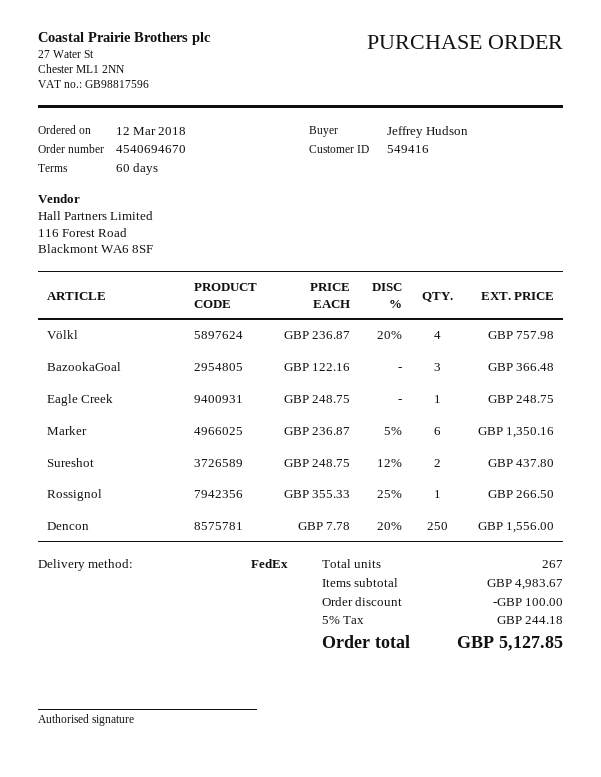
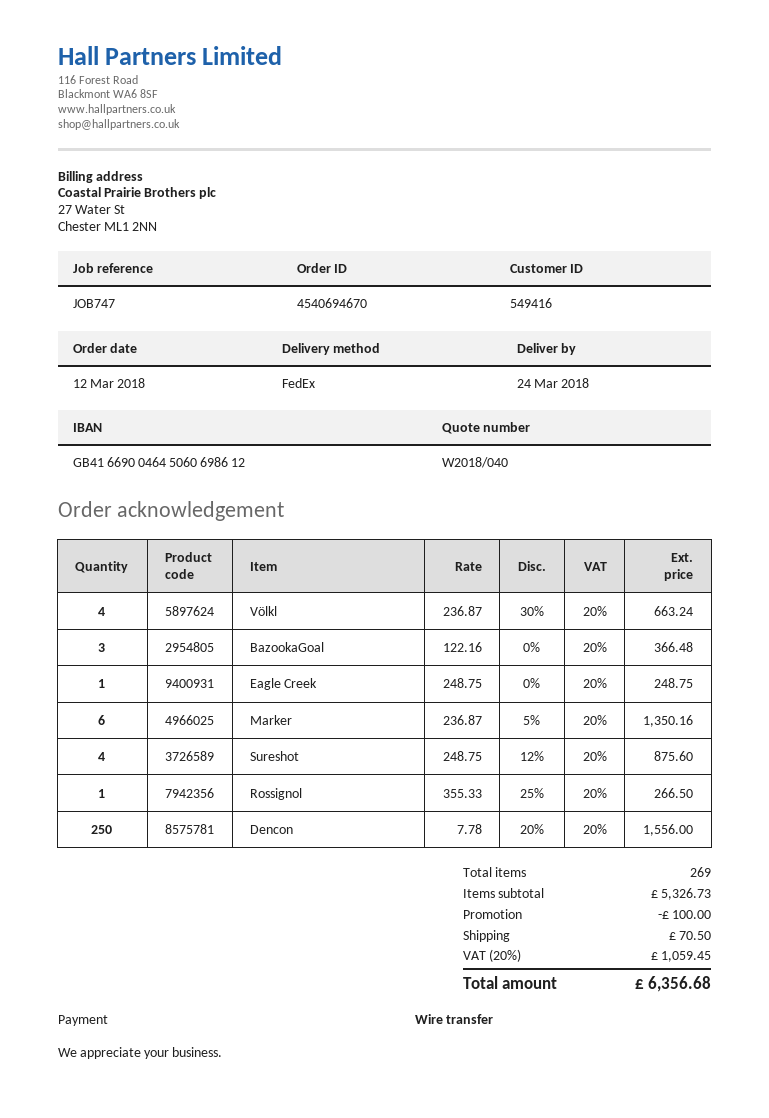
Völkl: 4 x 236.87 - 20% = 757.98 -> 4 x 236.87 - 30% = 663.24
Sureshot: 2 x 248.75 - 12% = 437.80 -> 4 x 248.75 - 12% = 875.60
total quantity: 267 -> 269
subtotal: 4983.67 -> 5326.73
shipping: none -> 70.50
tax: 5% = 244.18 -> 20% = 1059.45
total: 5127.85 -> 6356.68

